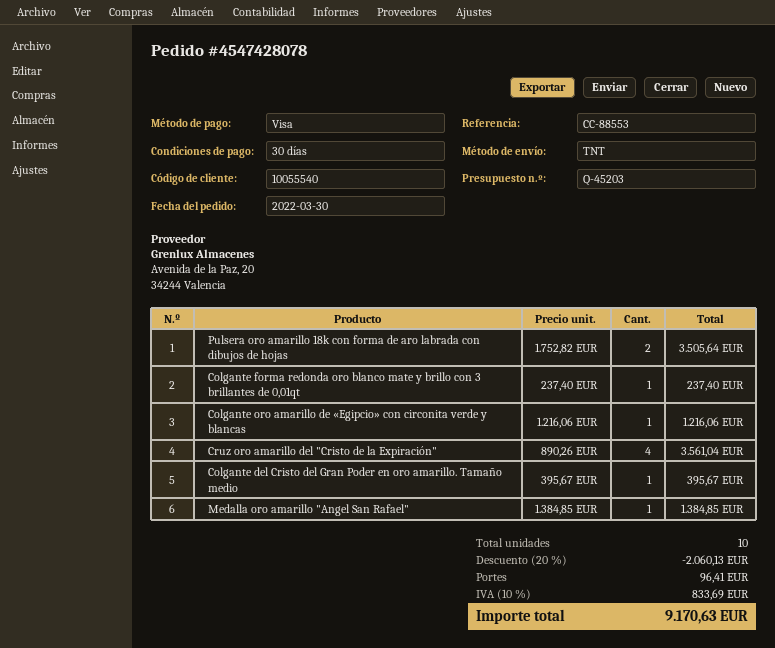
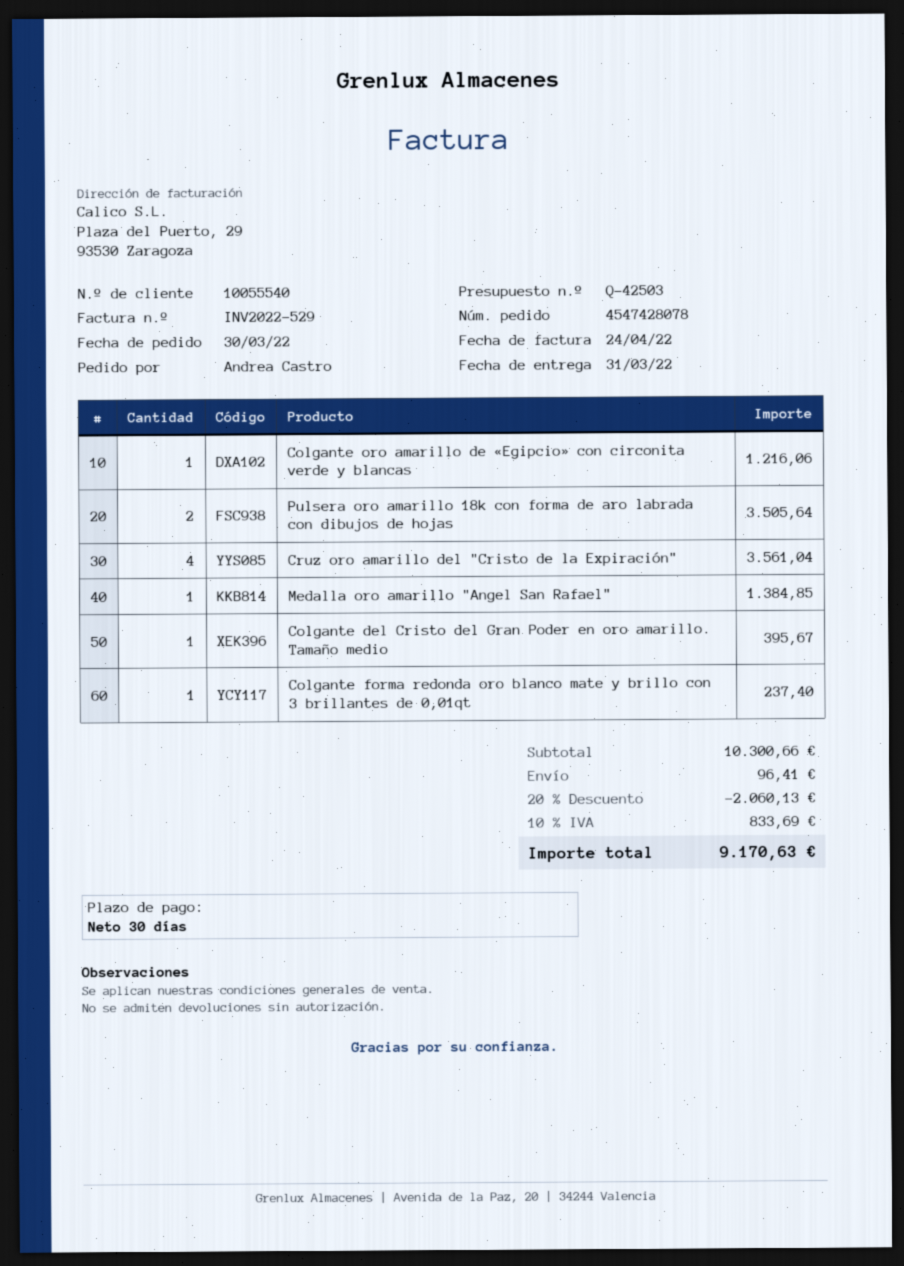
quote number: Q-45203 -> Q-42503

